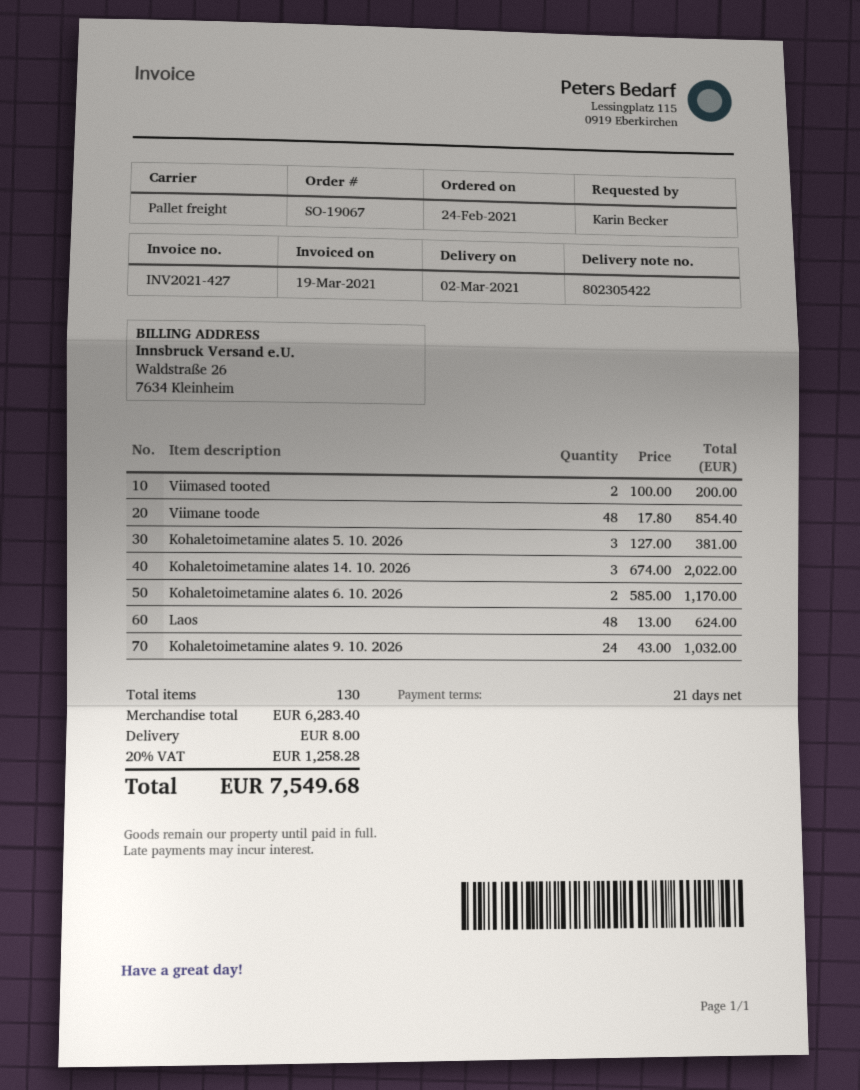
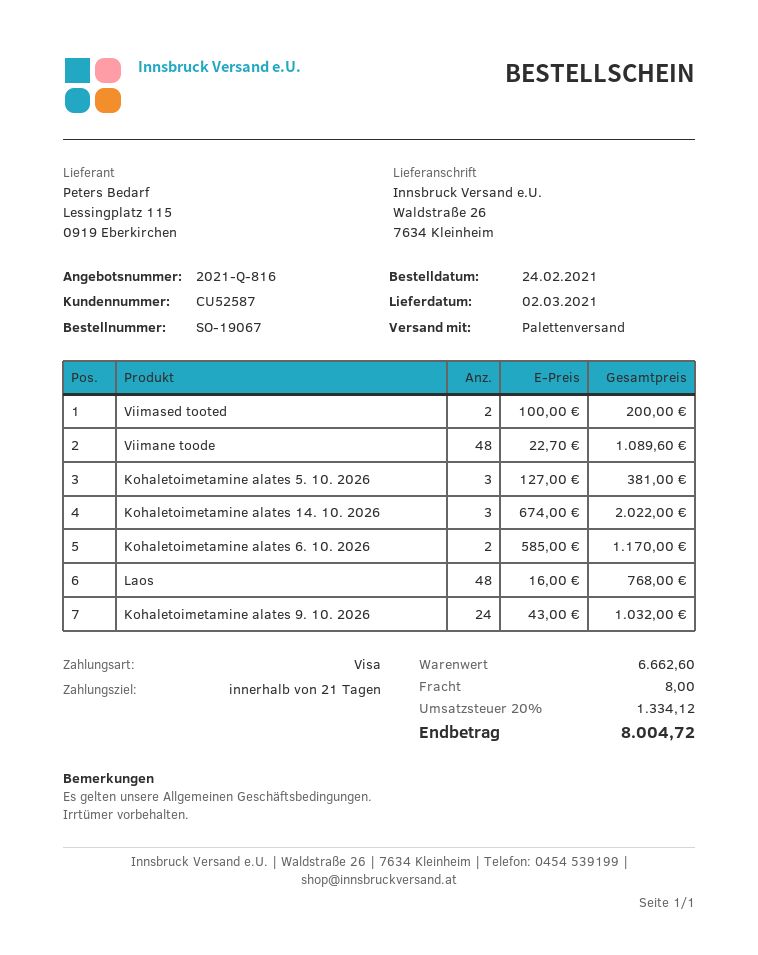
Viimane toode: 48 x 17.80 = 854.40 -> 48 x 22.70 = 1089.60
Laos: 48 x 13.00 = 624.00 -> 48 x 16.00 = 768.00
subtotal: 6283.40 -> 6662.60
tax: 20% = 1258.28 -> 20% = 1334.12
total: 7549.68 -> 8004.72

